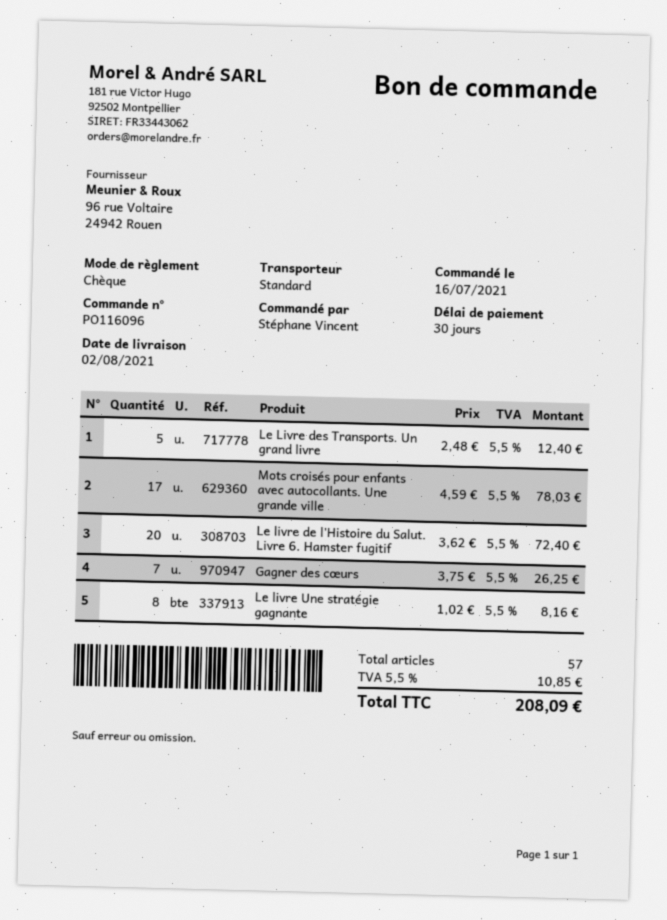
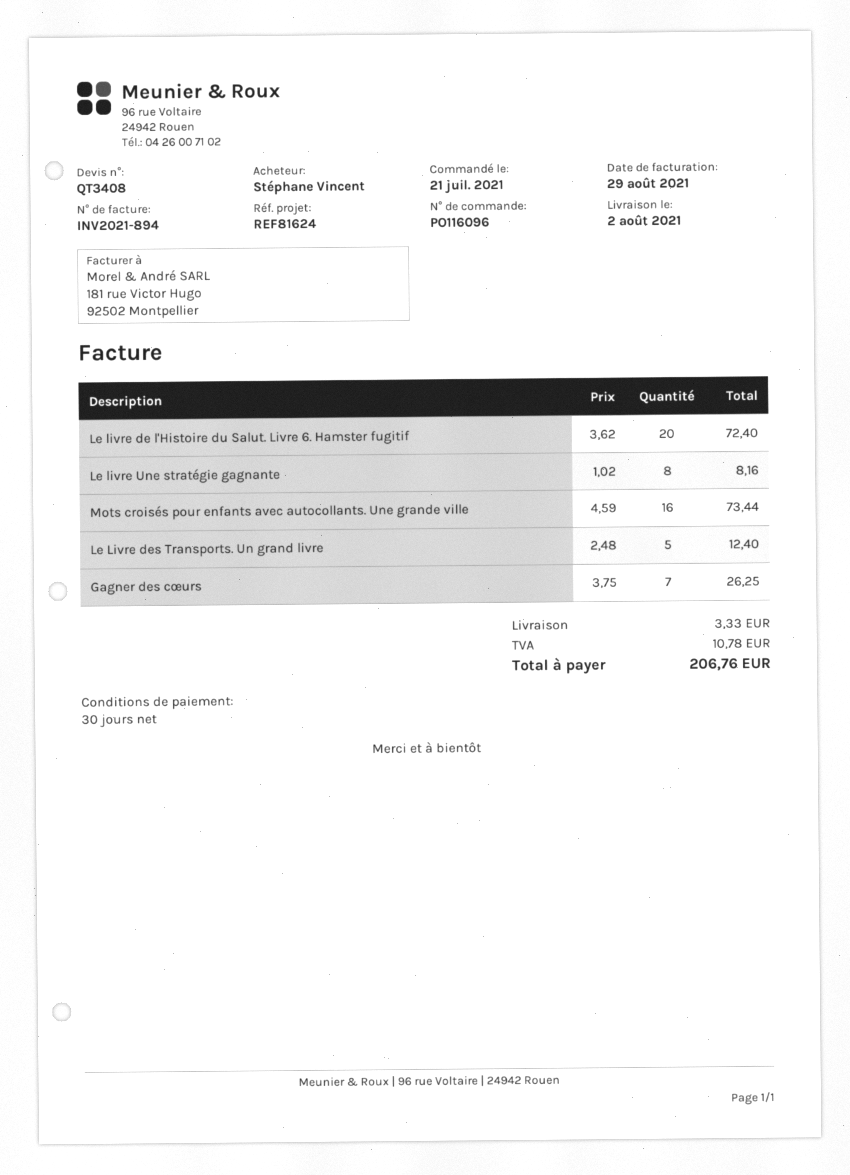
order date: 2021-07-16 -> 2021-07-21
Mots croisés pour enfants avec autocollants. Une grande ville: 17 x 4.59 = 78.03 -> 16 x 4.59 = 73.44
shipping: none -> 3.33
tax: 10.85 -> 10.78
total: 208.09 -> 206.76

